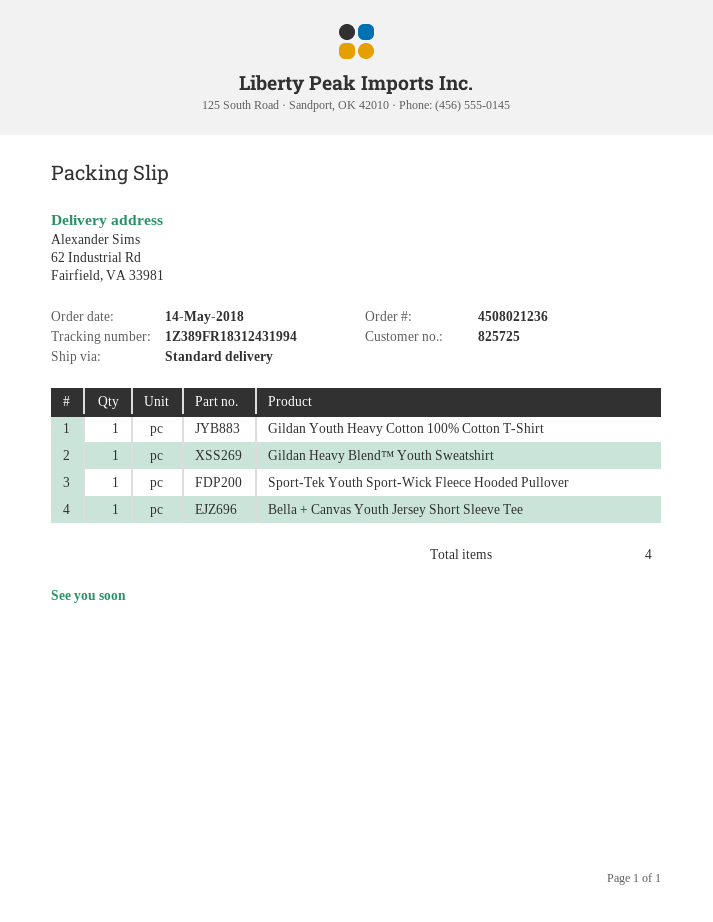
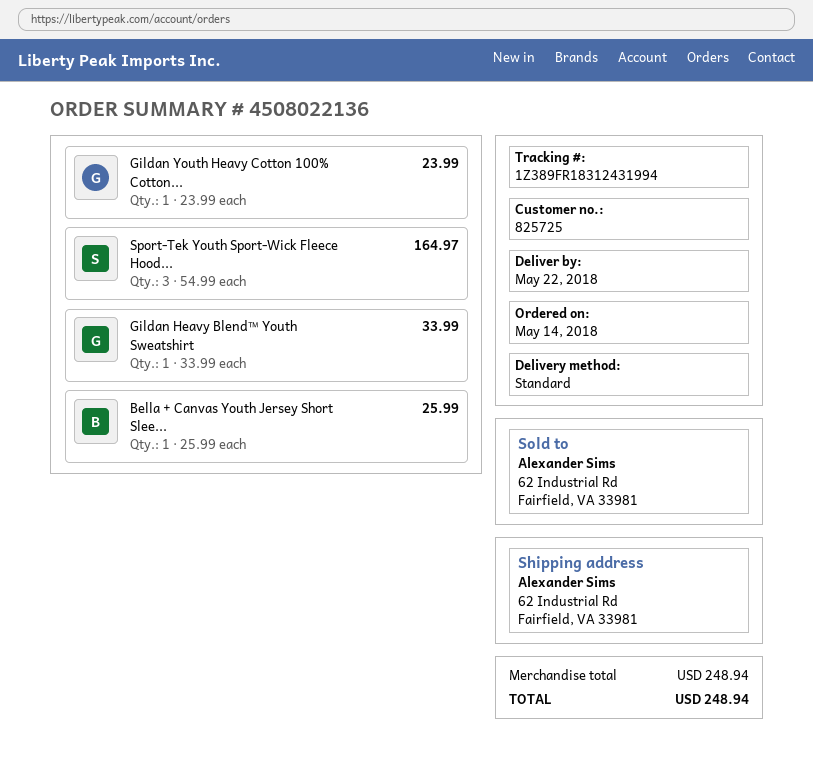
order number: 4508021236 -> 4508022136
Sport-Tek Youth Sport-Wick Fleece Hooded Pullover: 1 -> 3

